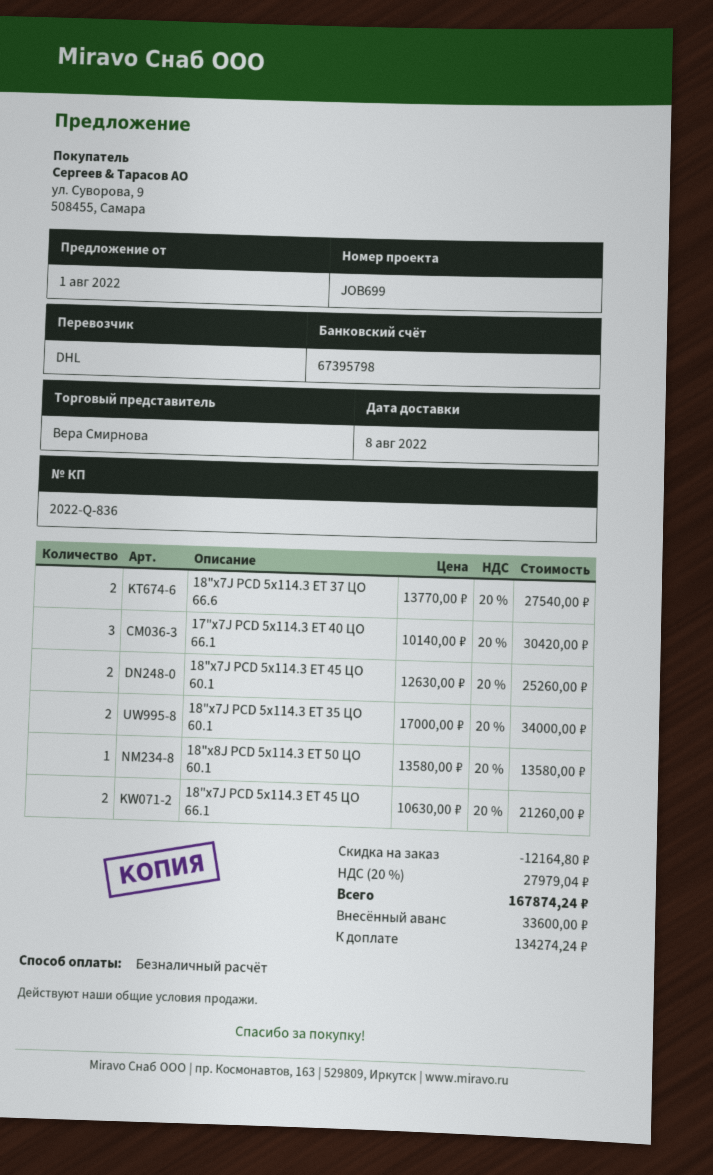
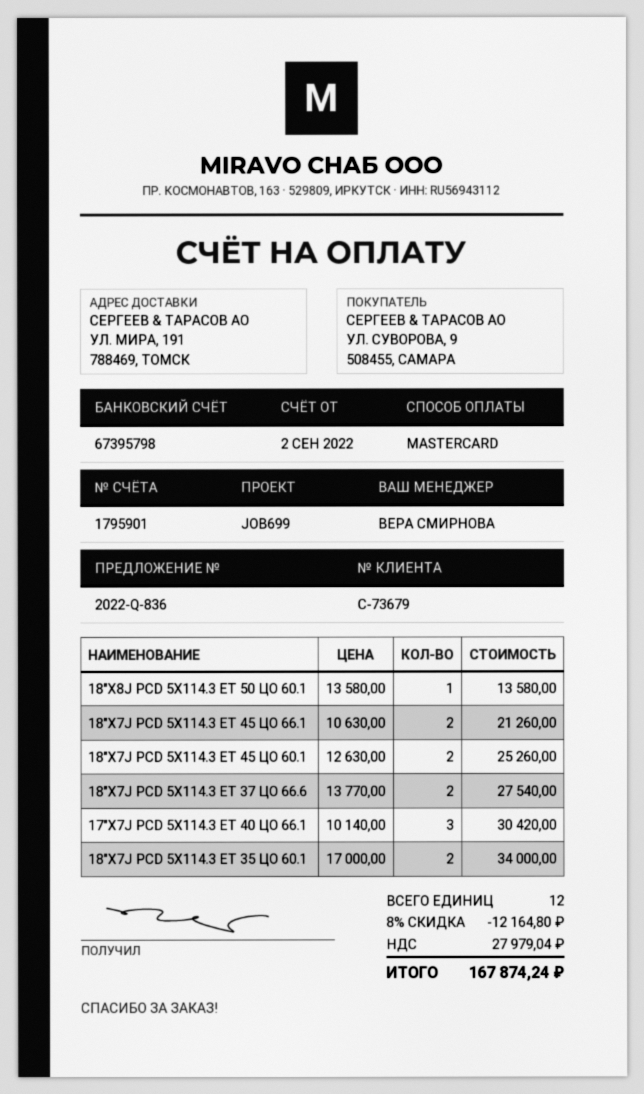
payment method: bank transfer -> Mastercard

